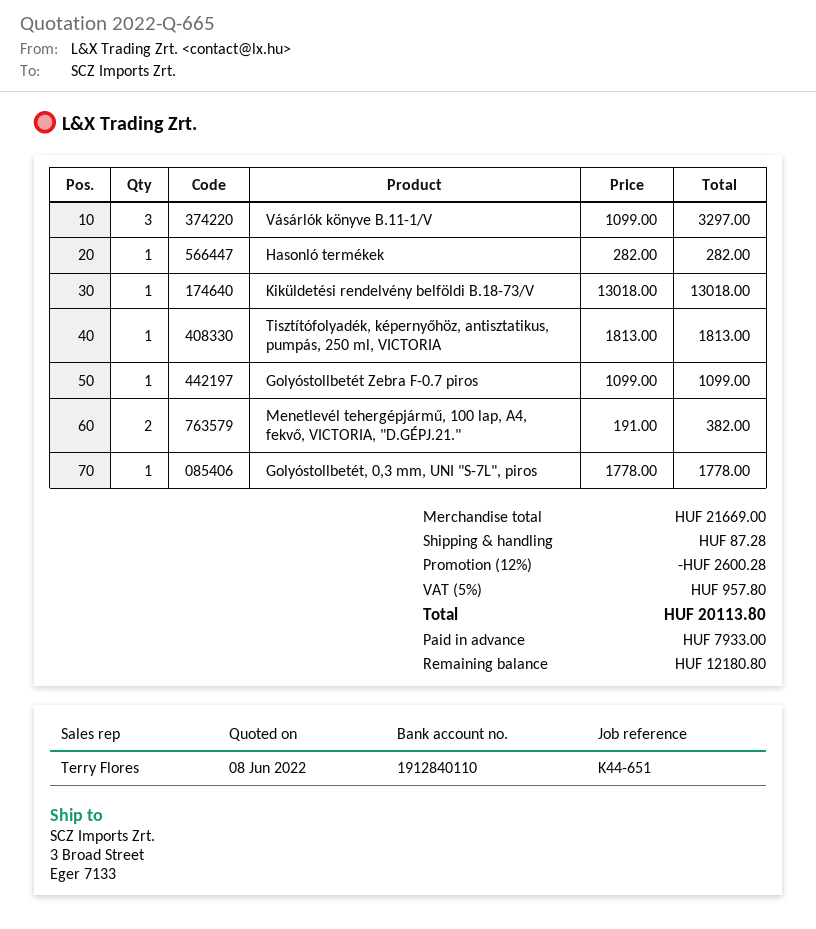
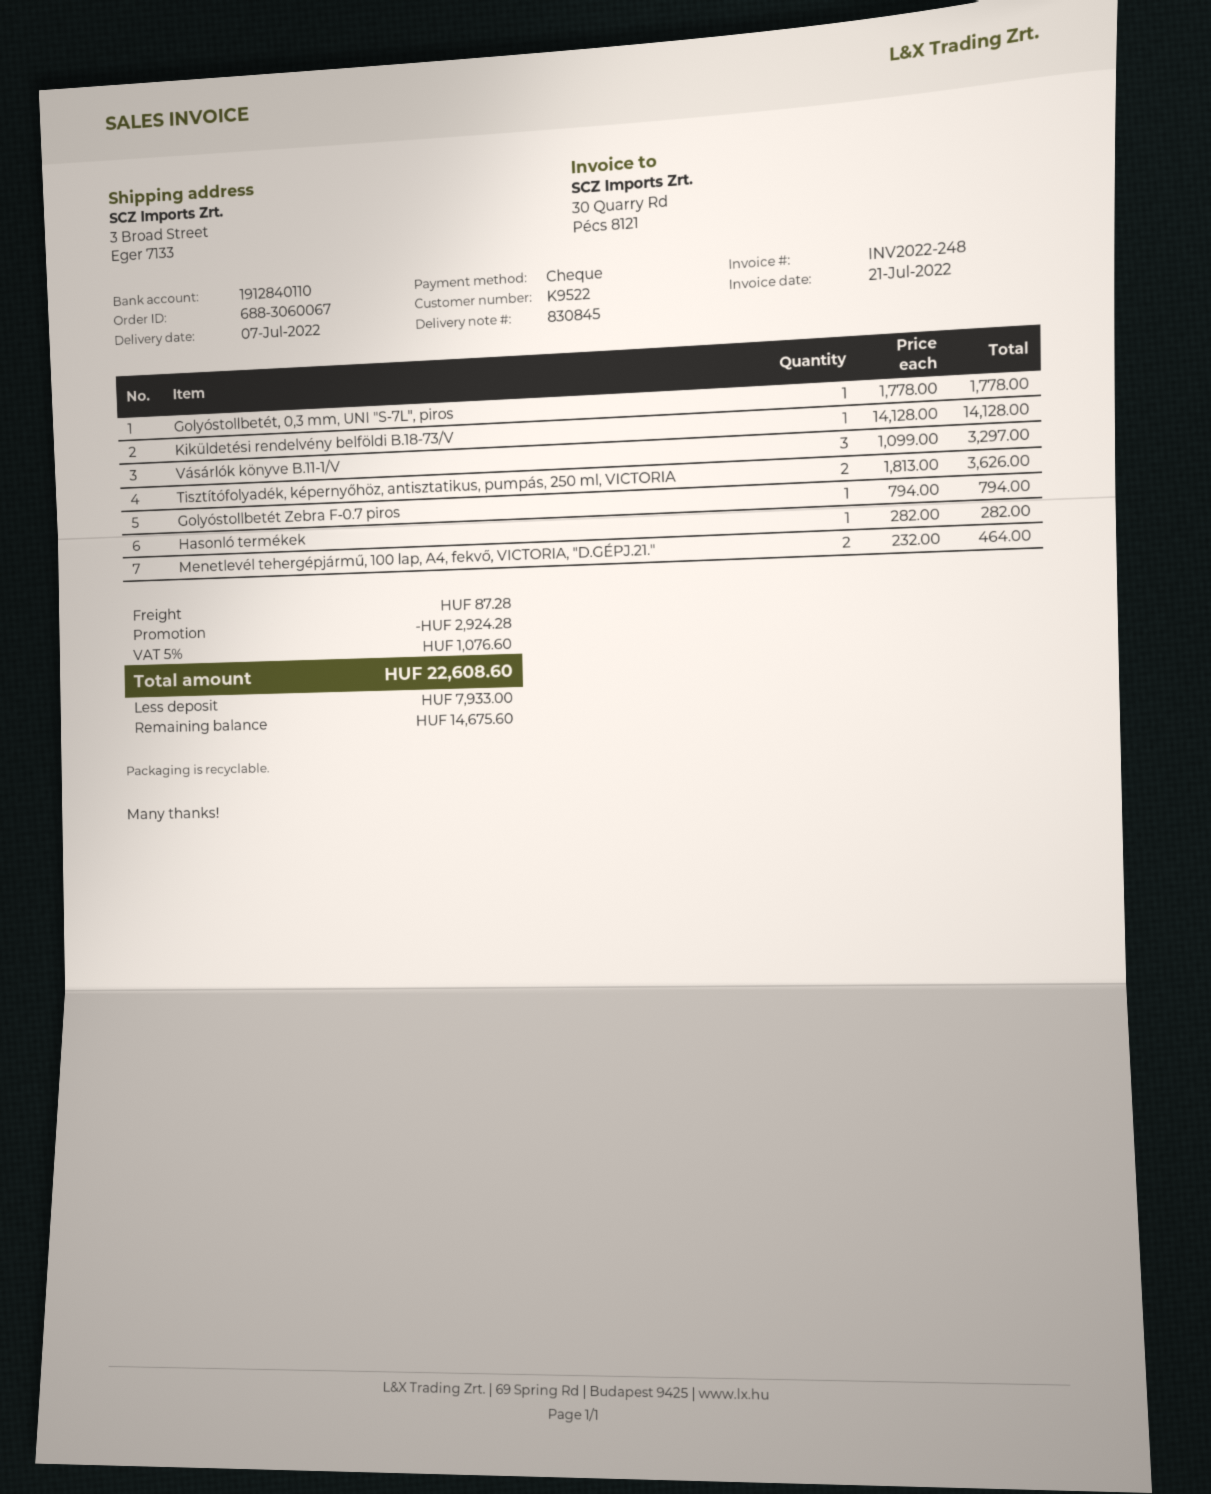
Kiküldetési rendelvény belföldi B.18-73/V: 1 x 13018.00 = 13018.00 -> 1 x 14128.00 = 14128.00
Tisztítófolyadék, képernyőhöz, antisztatikus, pumpás, 250 ml, VICTORIA: 1 x 1813.00 = 1813.00 -> 2 x 1813.00 = 3626.00
Golyóstollbetét Zebra F-0.7 piros: 1 x 1099.00 = 1099.00 -> 1 x 794.00 = 794.00
Menetlevél tehergépjármű, 100 lap, A4, fekvő, VICTORIA, "D.GÉPJ.21.": 2 x 191.00 = 382.00 -> 2 x 232.00 = 464.00
discount: 2600.28 -> 2924.28
tax: 5% = 957.80 -> 5% = 1076.60
total: 20113.80 -> 22608.60
balance: 12180.80 -> 14675.60

